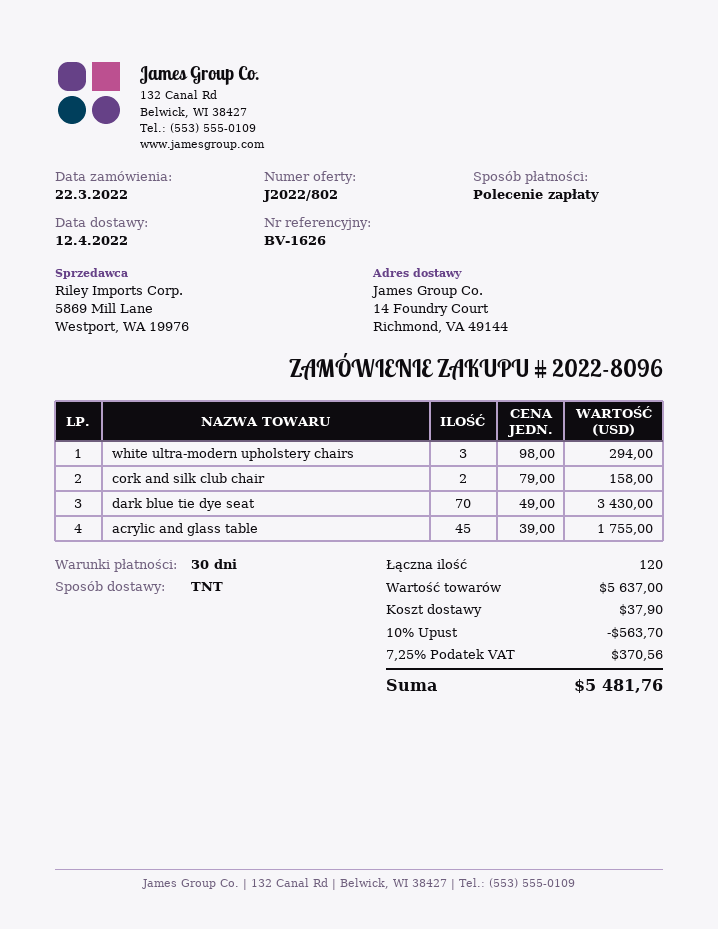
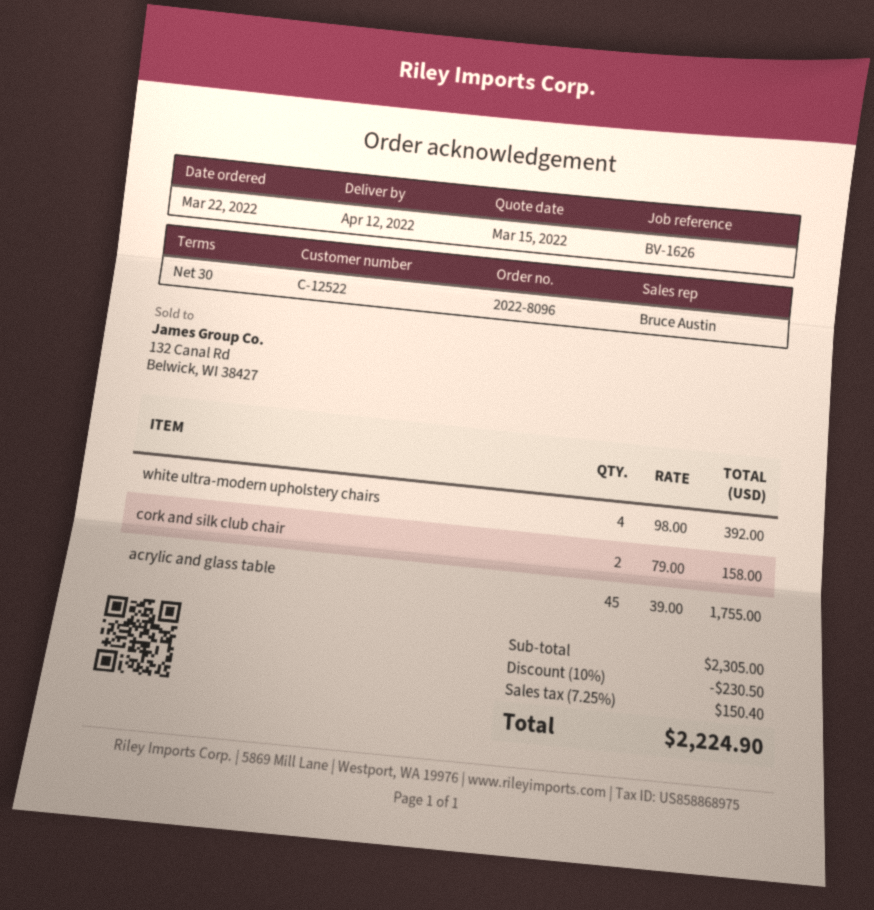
white ultra-modern upholstery chairs: 3 x 98.00 = 294.00 -> 4 x 98.00 = 392.00
dark blue tie dye seat: 70 x 49.00 = 3430.00 -> none
subtotal: 5637.00 -> 2305.00
discount: 10% = 563.70 -> 10% = 230.50
shipping: 37.90 -> none
tax: 7.25% = 370.56 -> 7.25% = 150.40
total: 5481.76 -> 2224.90

